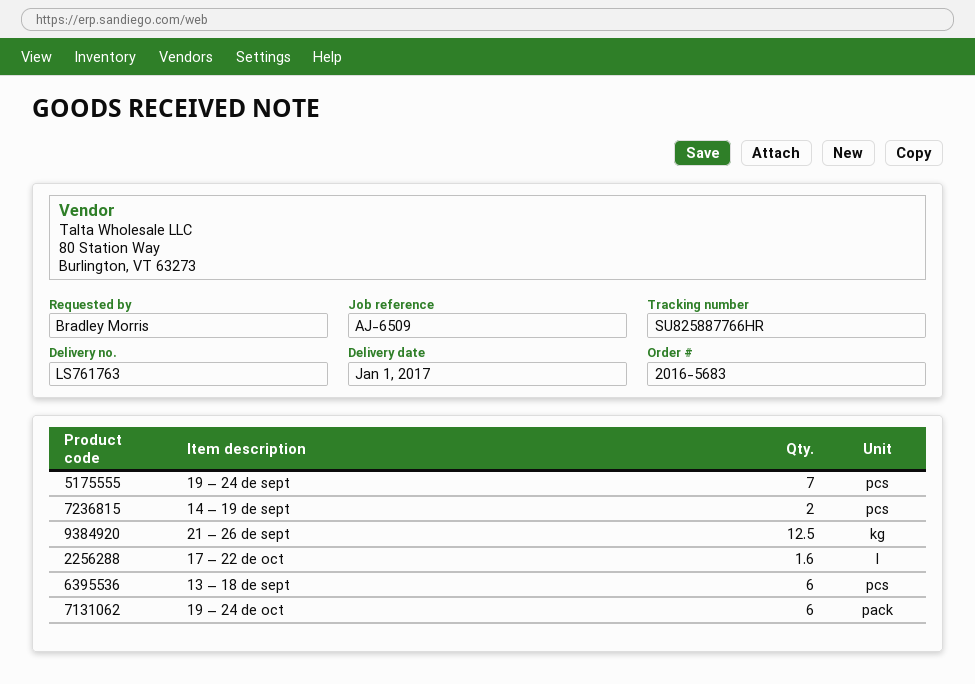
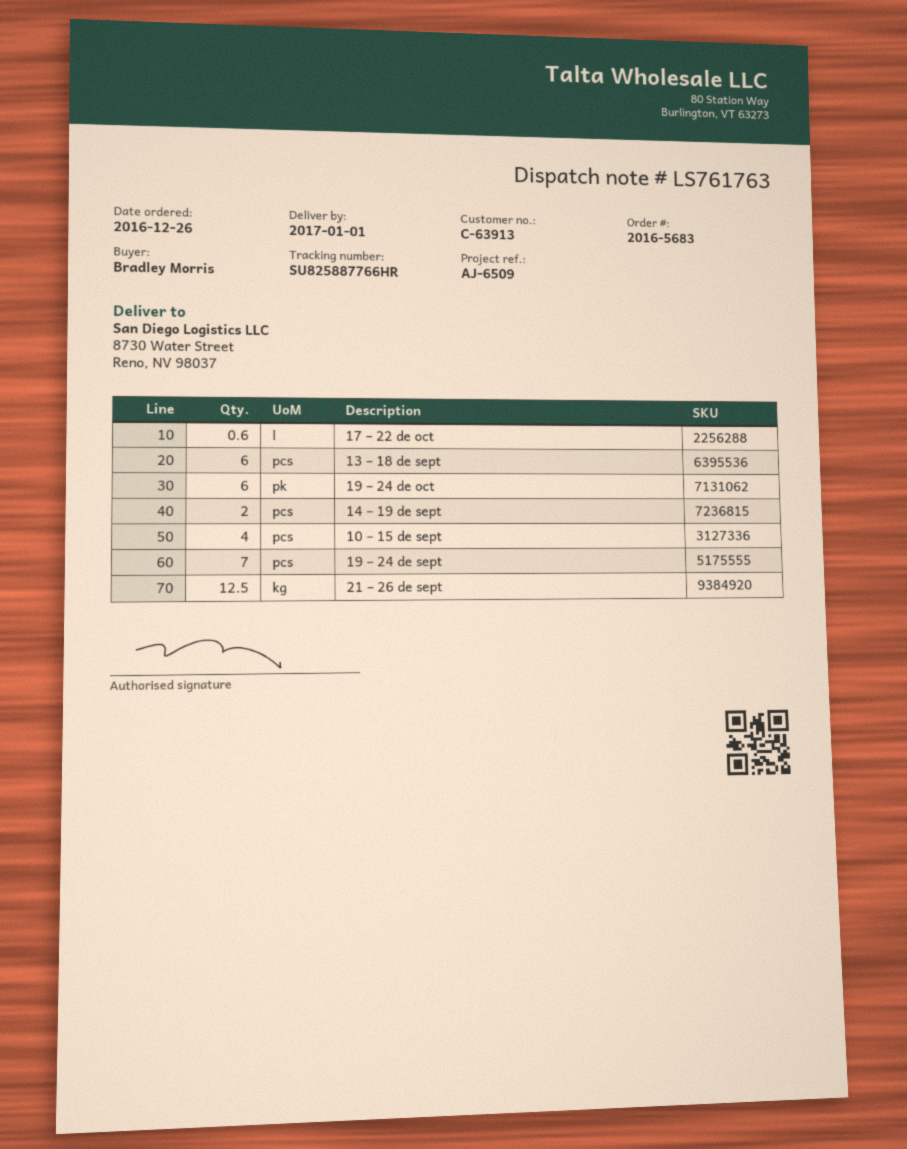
17 – 22 de oct: 1.6 -> 0.6
10 – 15 de sept: none -> 4

